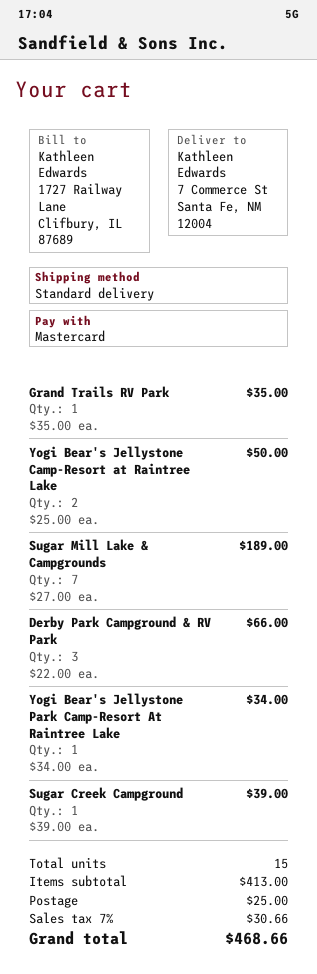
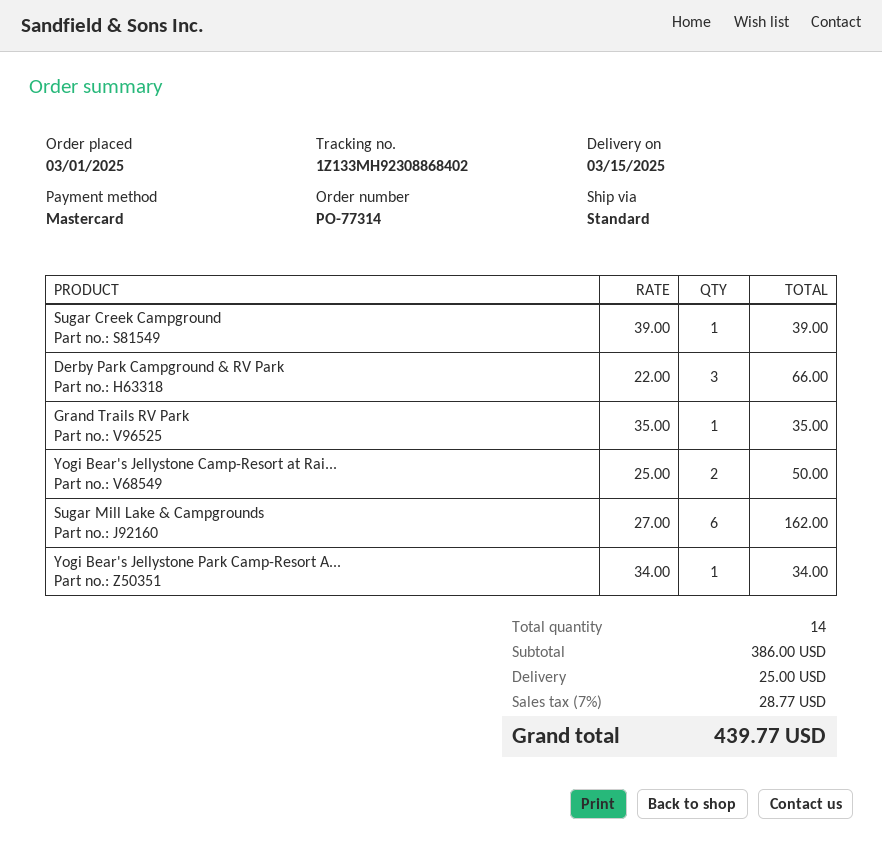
Sugar Mill Lake & Campgrounds: 7 x 27.00 = 189.00 -> 6 x 27.00 = 162.00
total quantity: 15 -> 14
subtotal: 413.00 -> 386.00
tax: 7% = 30.66 -> 7% = 28.77
total: 468.66 -> 439.77

